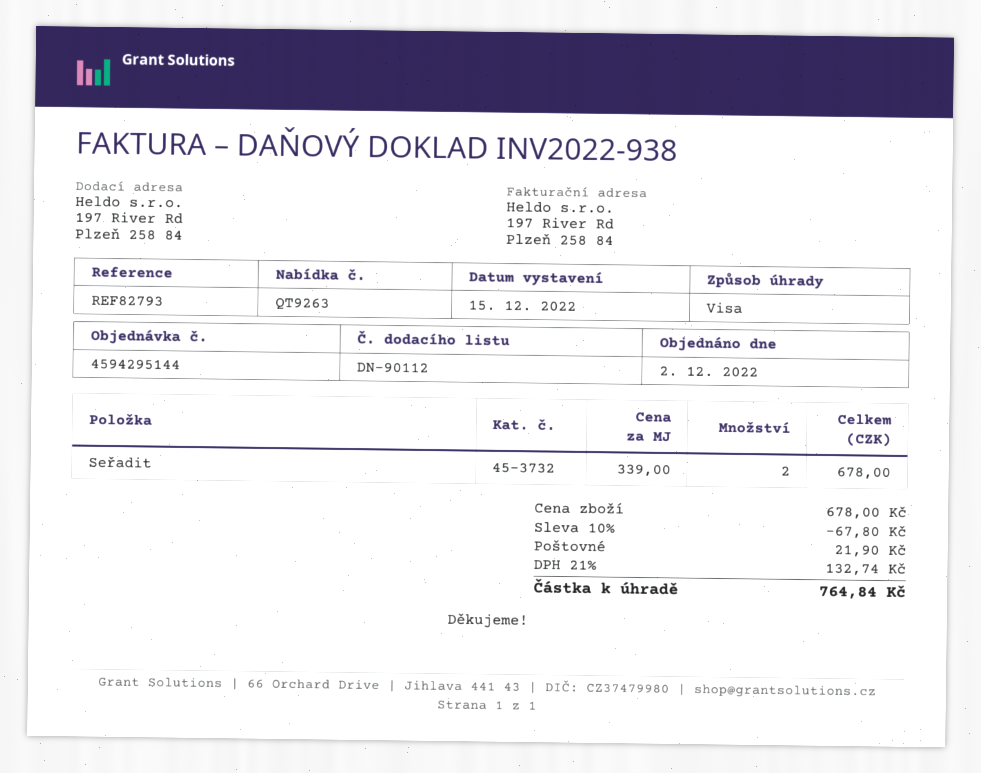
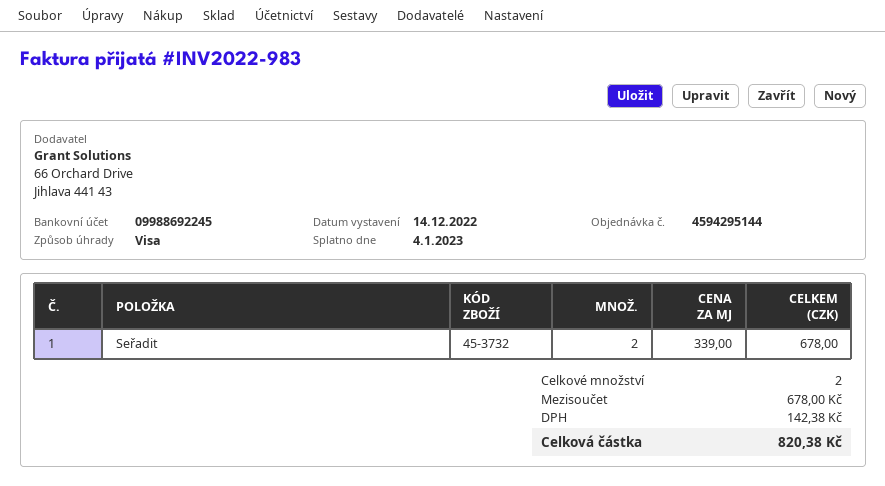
invoice number: INV2022-938 -> INV2022-983
invoice date: 2022-12-15 -> 2022-12-14
discount: 10% = 67.80 -> none
shipping: 21.90 -> none
tax: 132.74 -> 142.38
total: 764.84 -> 820.38

